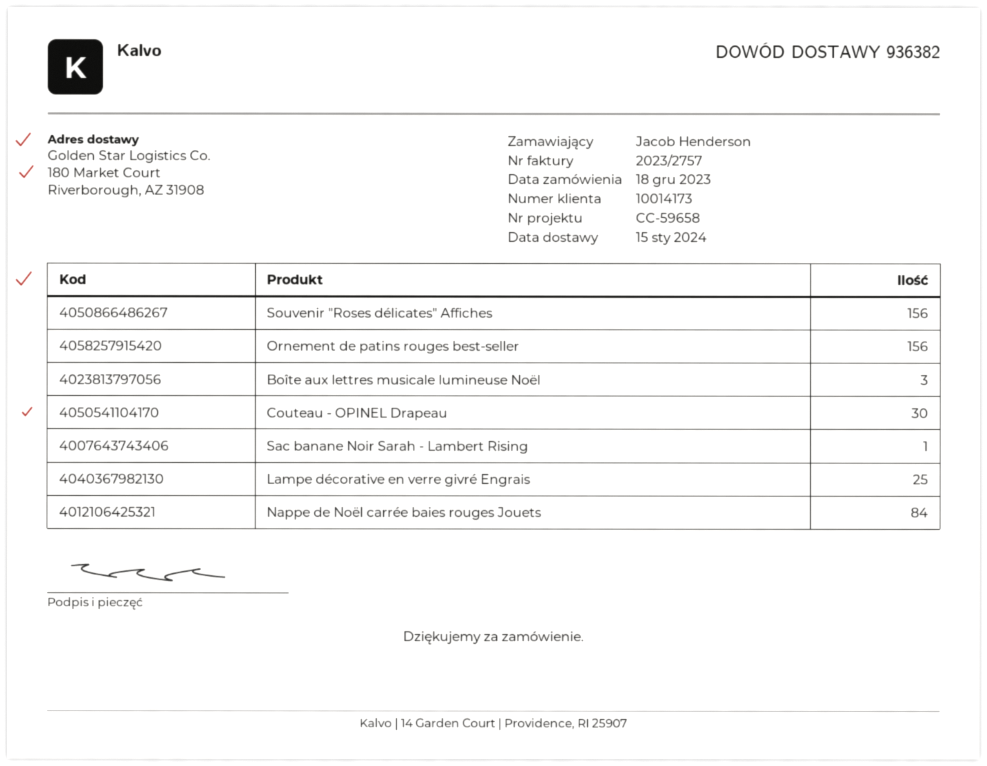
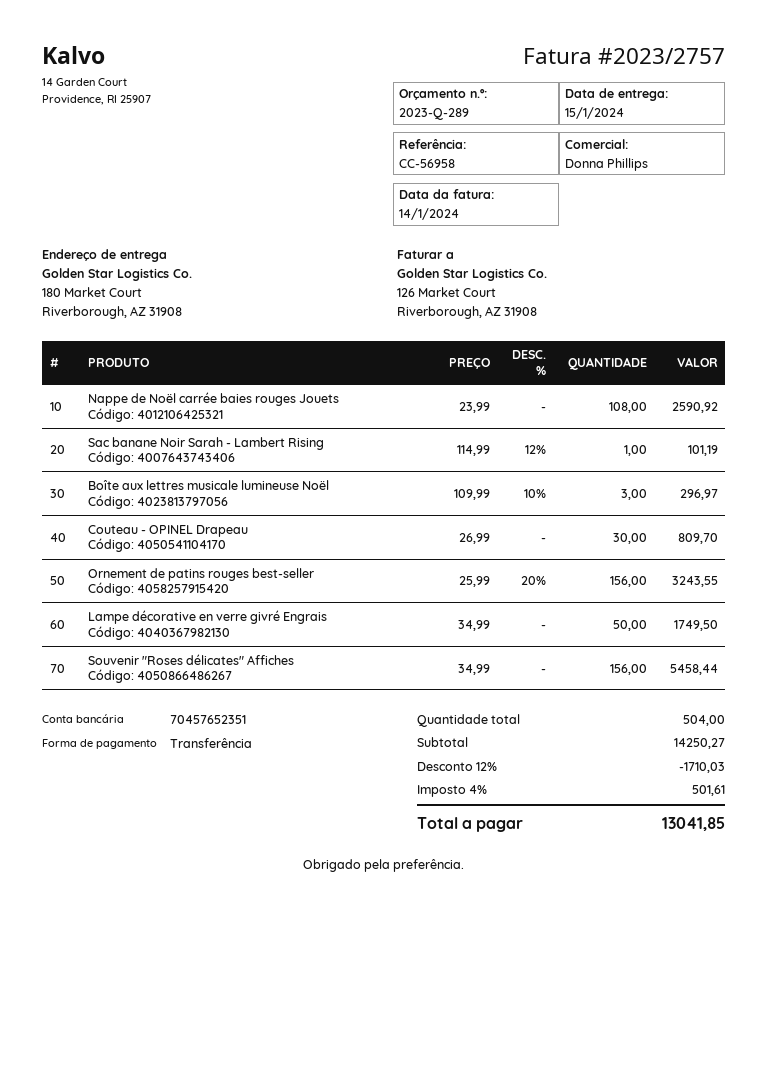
reference: CC-59658 -> CC-56958
Lampe décorative en verre givré Engrais: 25 -> 50
Nappe de Noël carrée baies rouges Jouets: 84 -> 108

